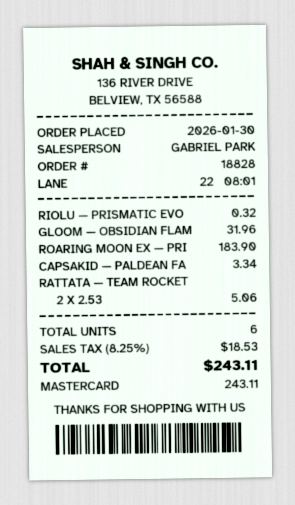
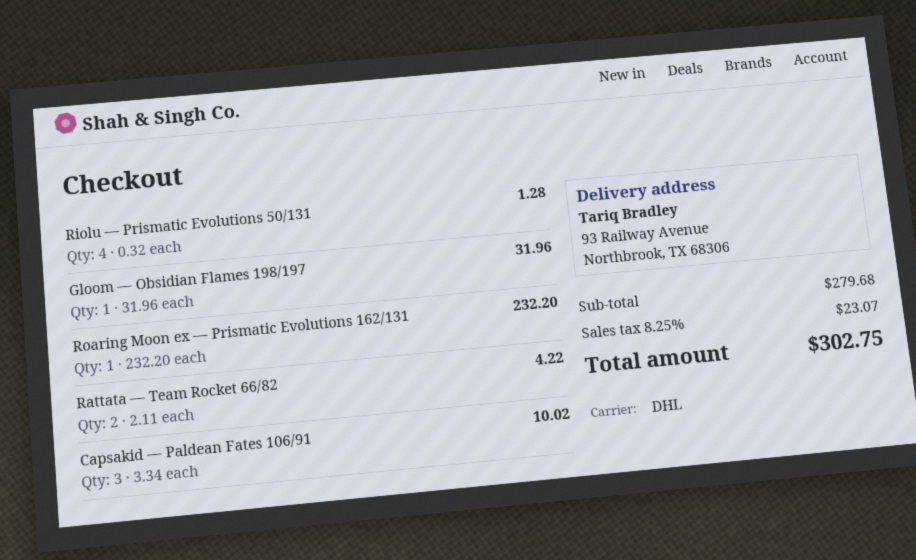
RIOLU — PRISMATIC EVO: 1 x 0.32 = 0.32 -> 4 x 0.32 = 1.28
ROARING MOON EX — PRI: 1 x 183.90 = 183.90 -> 1 x 232.20 = 232.20
CAPSAKID — PALDEAN FA: 1 x 3.34 = 3.34 -> 3 x 3.34 = 10.02
RATTATA — TEAM ROCKET: 2 x 2.53 = 5.06 -> 2 x 2.11 = 4.22
tax: 8.25% = 18.53 -> 8.25% = 23.07
total: 243.11 -> 302.75

